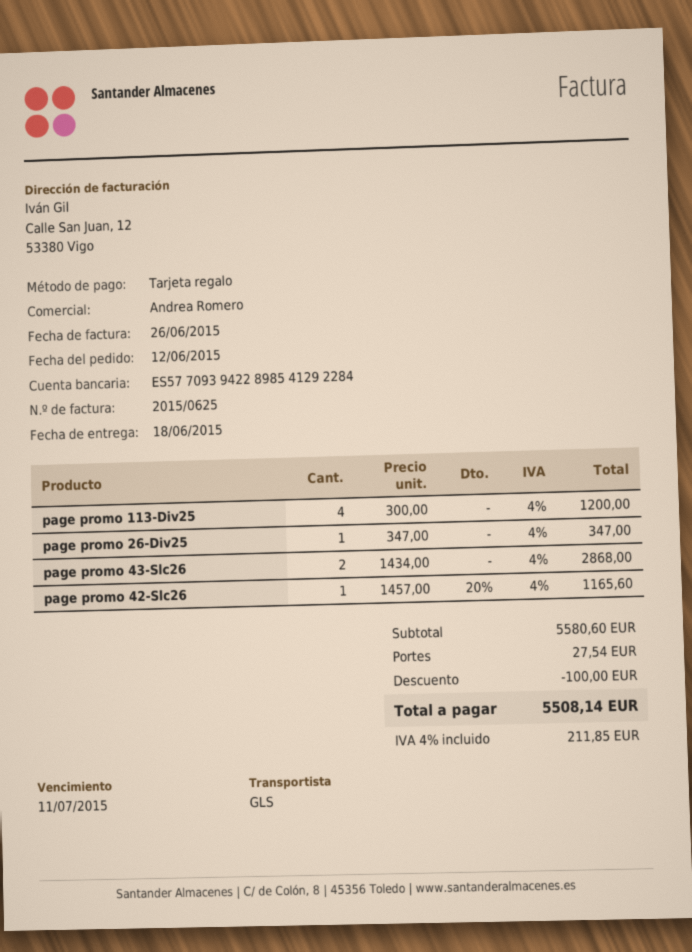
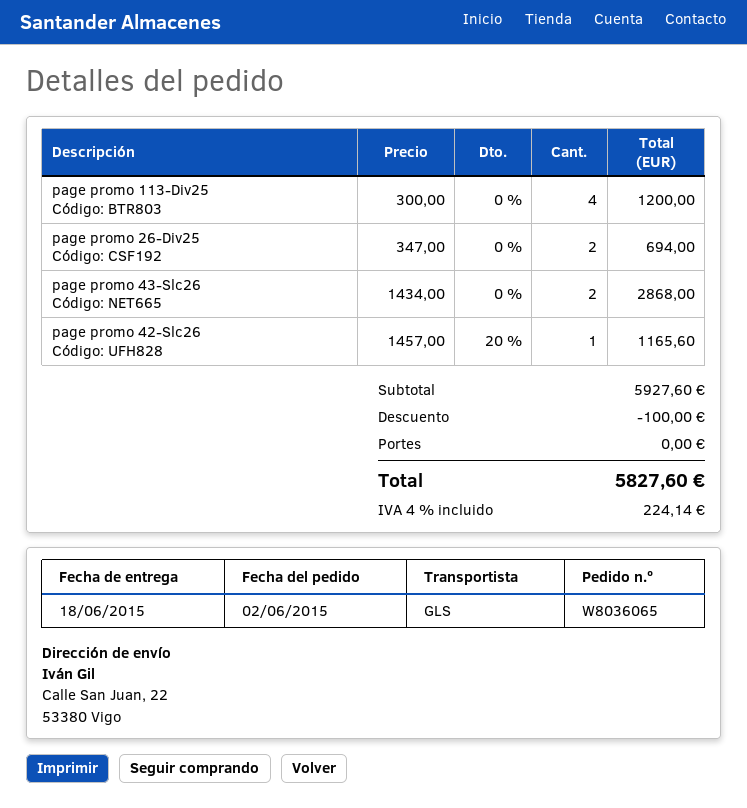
order date: 2015-06-12 -> 2015-06-02
page promo 26-Div25: 1 x 347.00 = 347.00 -> 2 x 347.00 = 694.00
subtotal: 5580.60 -> 5927.60
shipping: 27.54 -> 0.00
tax: 4% = 211.85 -> 4% = 224.14
total: 5508.14 -> 5827.60

